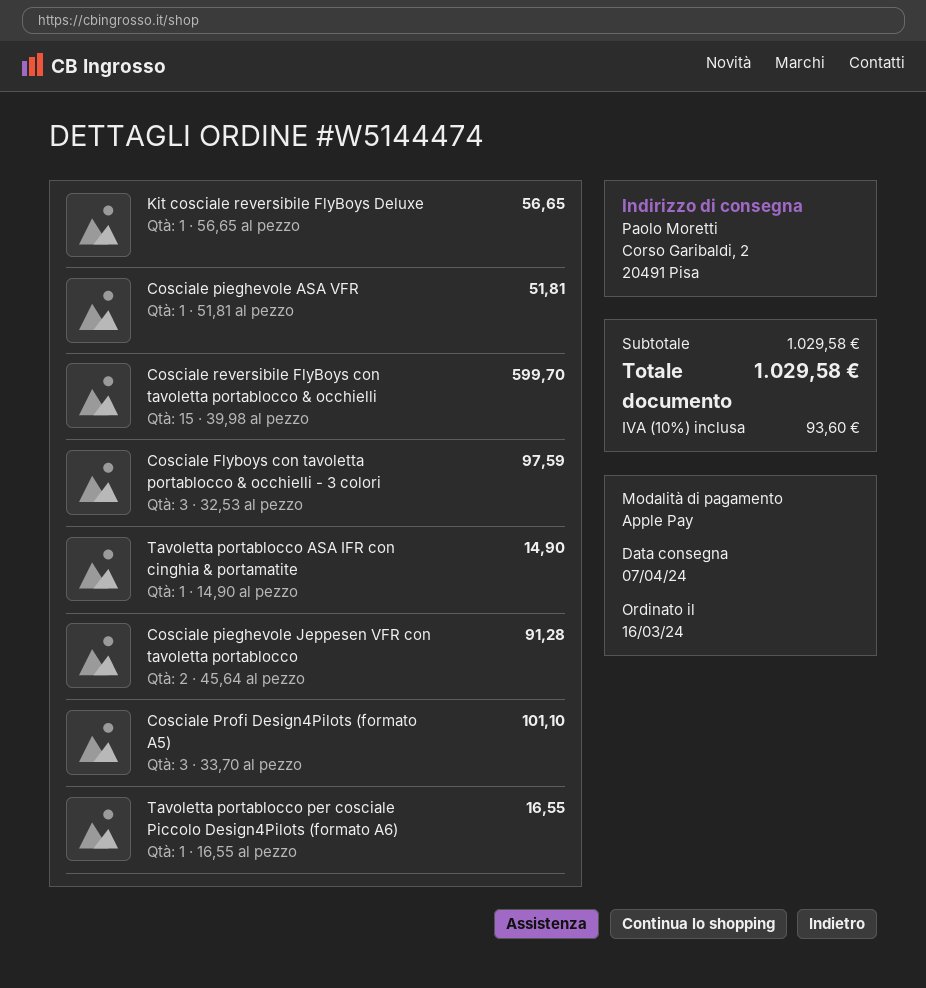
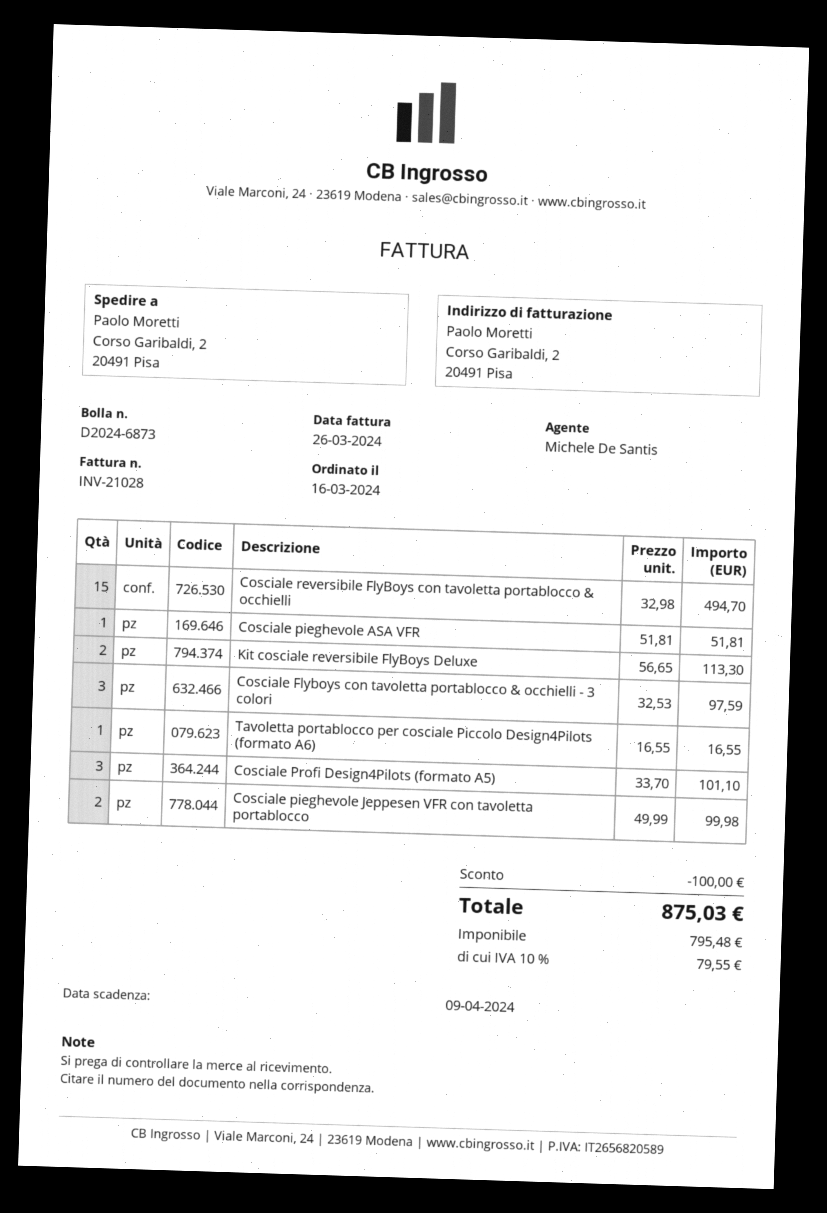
Kit cosciale reversibile FlyBoys Deluxe: 1 x 56.65 = 56.65 -> 2 x 56.65 = 113.30
Cosciale reversibile FlyBoys con tavoletta portablocco & occhielli: 15 x 39.98 = 599.70 -> 15 x 32.98 = 494.70
Tavoletta portablocco ASA IFR con cinghia & portamatite: 1 x 14.90 = 14.90 -> none
Cosciale pieghevole Jeppesen VFR con tavoletta portablocco: 2 x 45.64 = 91.28 -> 2 x 49.99 = 99.98
discount: none -> 100.00
tax: 10% = 93.60 -> 10% = 79.55
total: 1029.58 -> 875.03

